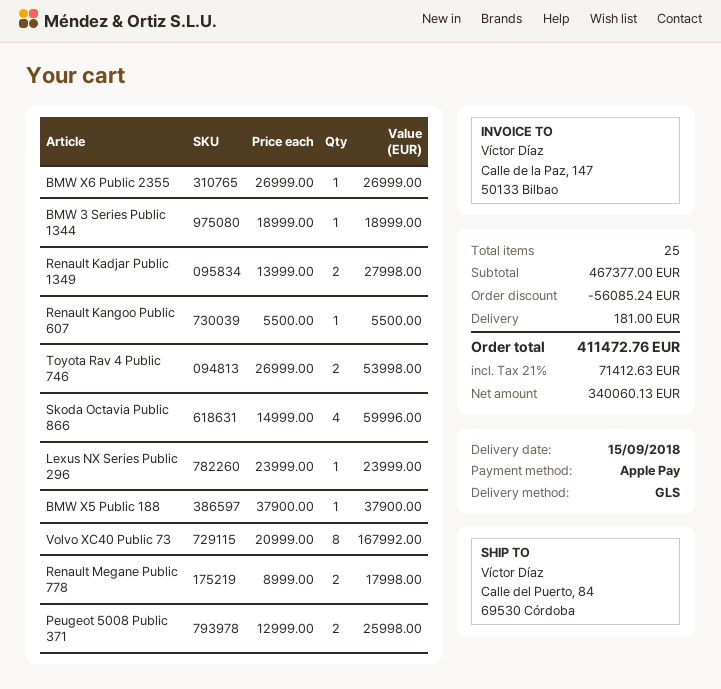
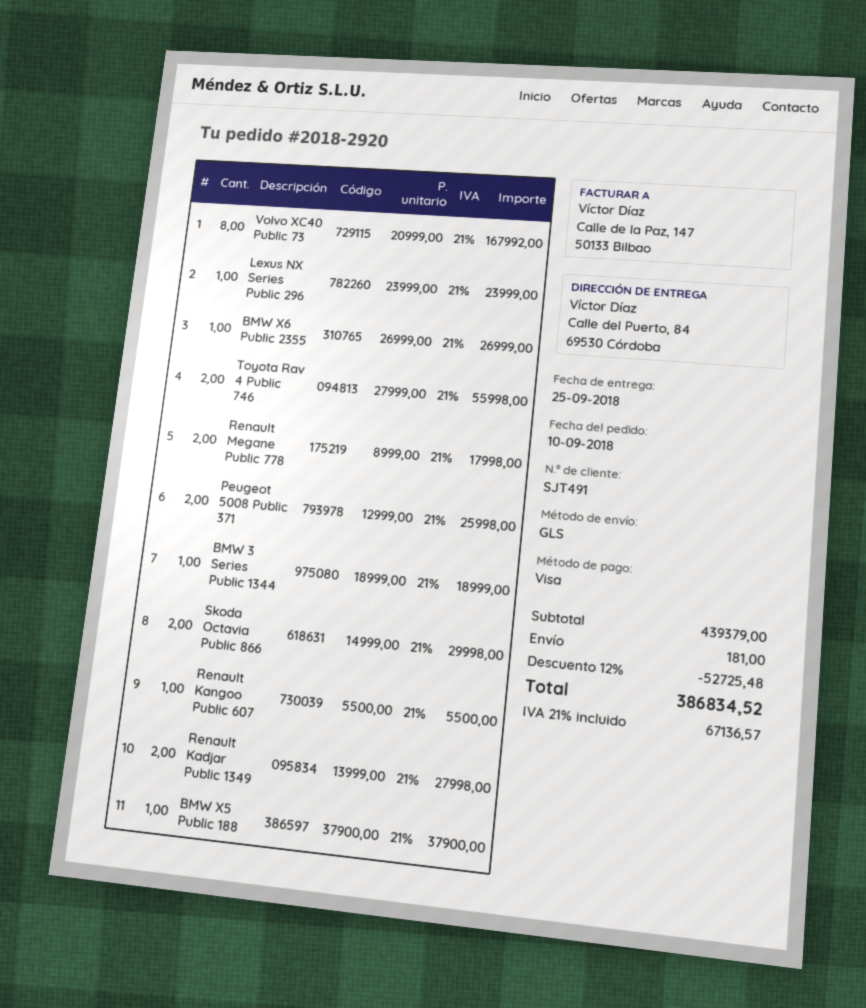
delivery date: 2018-09-15 -> 2018-09-25
payment method: Apple Pay -> Visa
Toyota Rav 4 Public 746: 2 x 26999.00 = 53998.00 -> 2 x 27999.00 = 55998.00
Skoda Octavia Public 866: 4 x 14999.00 = 59996.00 -> 2 x 14999.00 = 29998.00
subtotal: 467377.00 -> 439379.00
discount: 56085.24 -> 52725.48
tax: 21% = 71412.63 -> 21% = 67136.57
total: 411472.76 -> 386834.52

